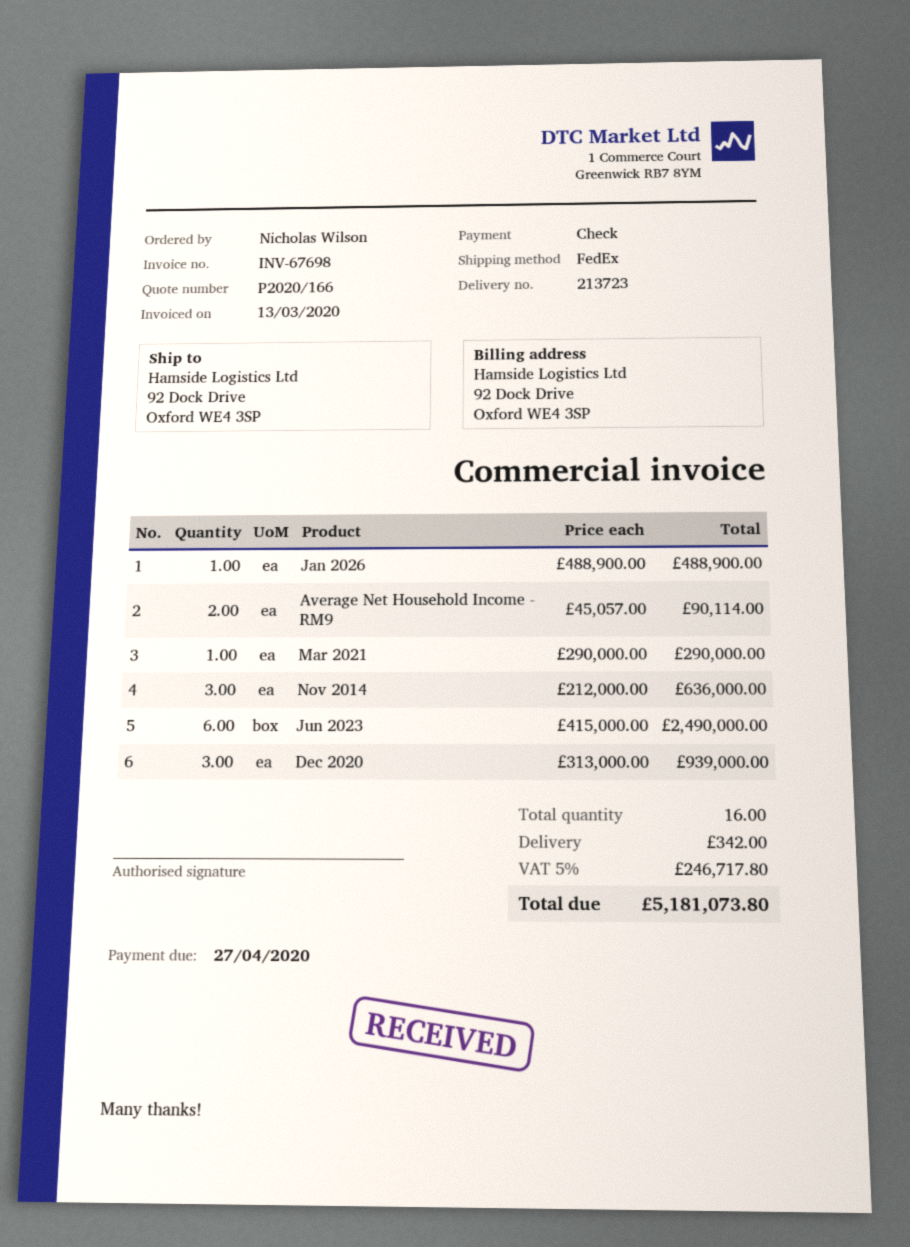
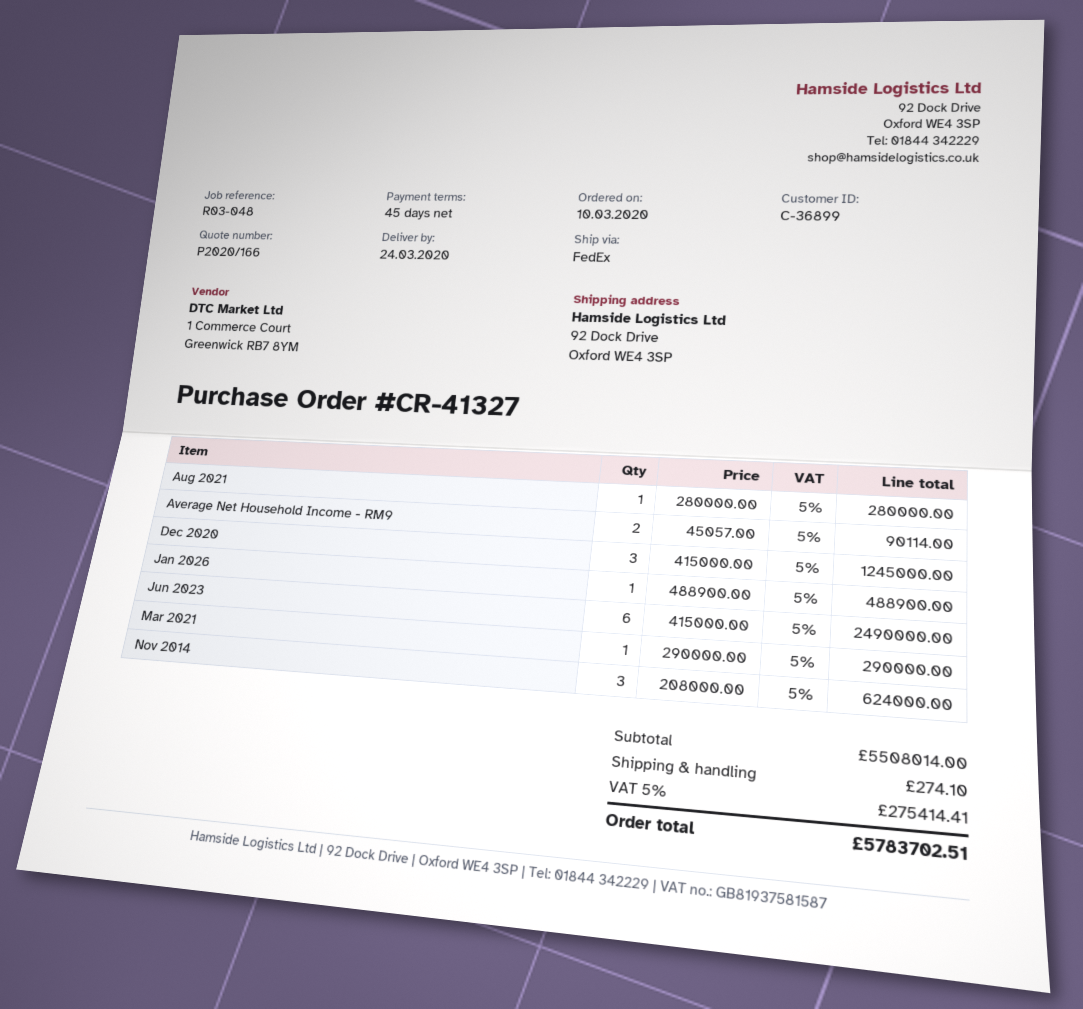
Nov 2014: 3 x 212000.00 = 636000.00 -> 3 x 208000.00 = 624000.00
Dec 2020: 3 x 313000.00 = 939000.00 -> 3 x 415000.00 = 1245000.00
Aug 2021: none -> 1 x 280000.00 = 280000.00
shipping: 342.00 -> 274.10
tax: 5% = 246717.80 -> 5% = 275414.41
total: 5181073.80 -> 5783702.51

